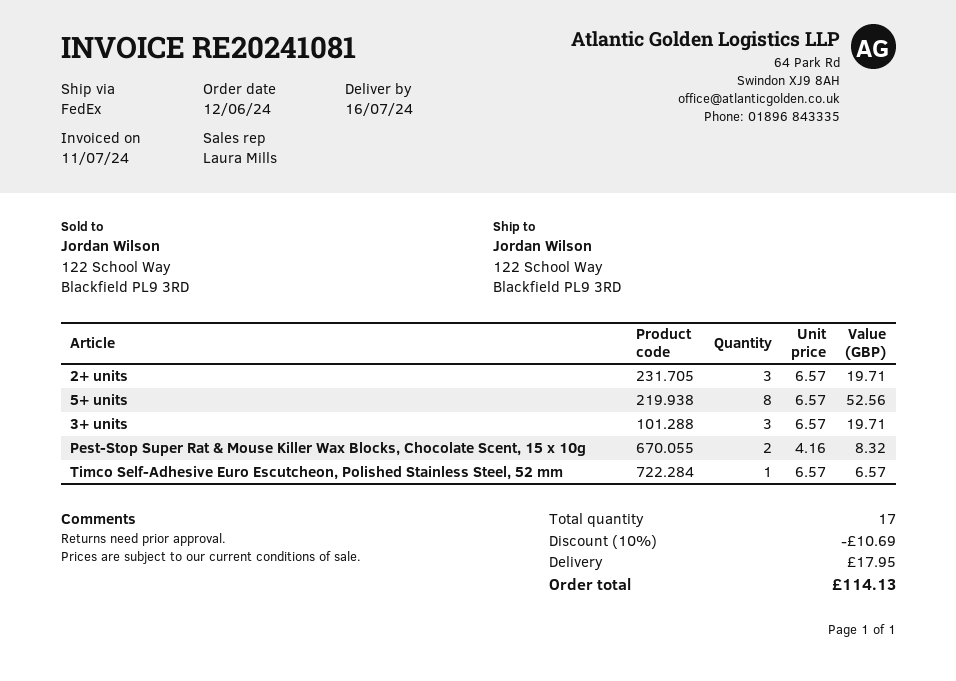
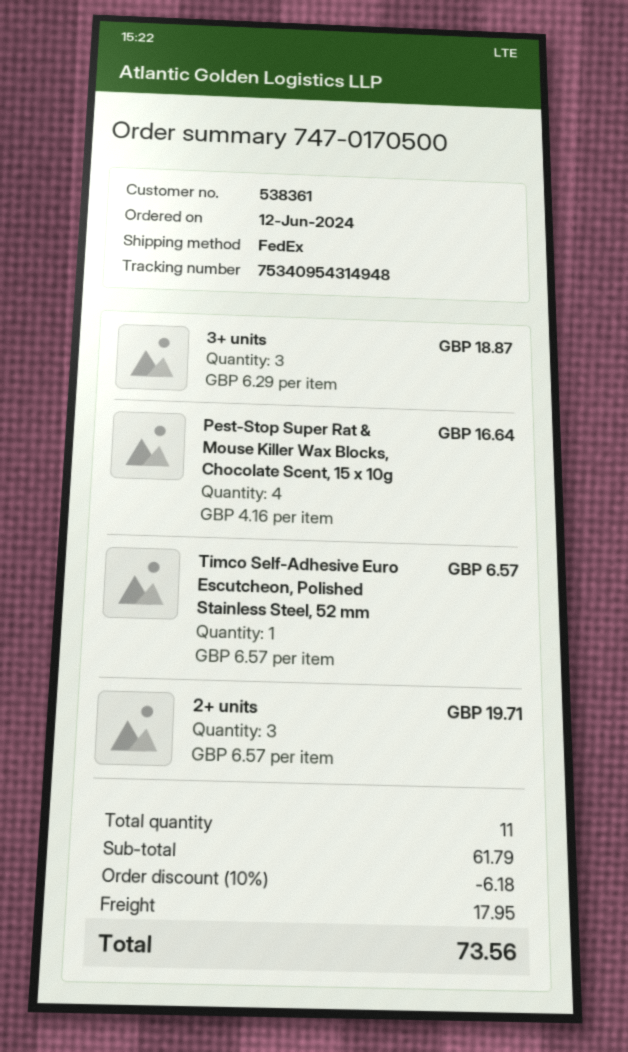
5+ units: 8 x 6.57 = 52.56 -> none
3+ units: 3 x 6.57 = 19.71 -> 3 x 6.29 = 18.87
Pest-Stop Super Rat & Mouse Killer Wax Blocks, Chocolate Scent, 15 x 10g: 2 x 4.16 = 8.32 -> 4 x 4.16 = 16.64
total quantity: 17 -> 11
discount: 10% = 10.69 -> 10% = 6.18
total: 114.13 -> 73.56

